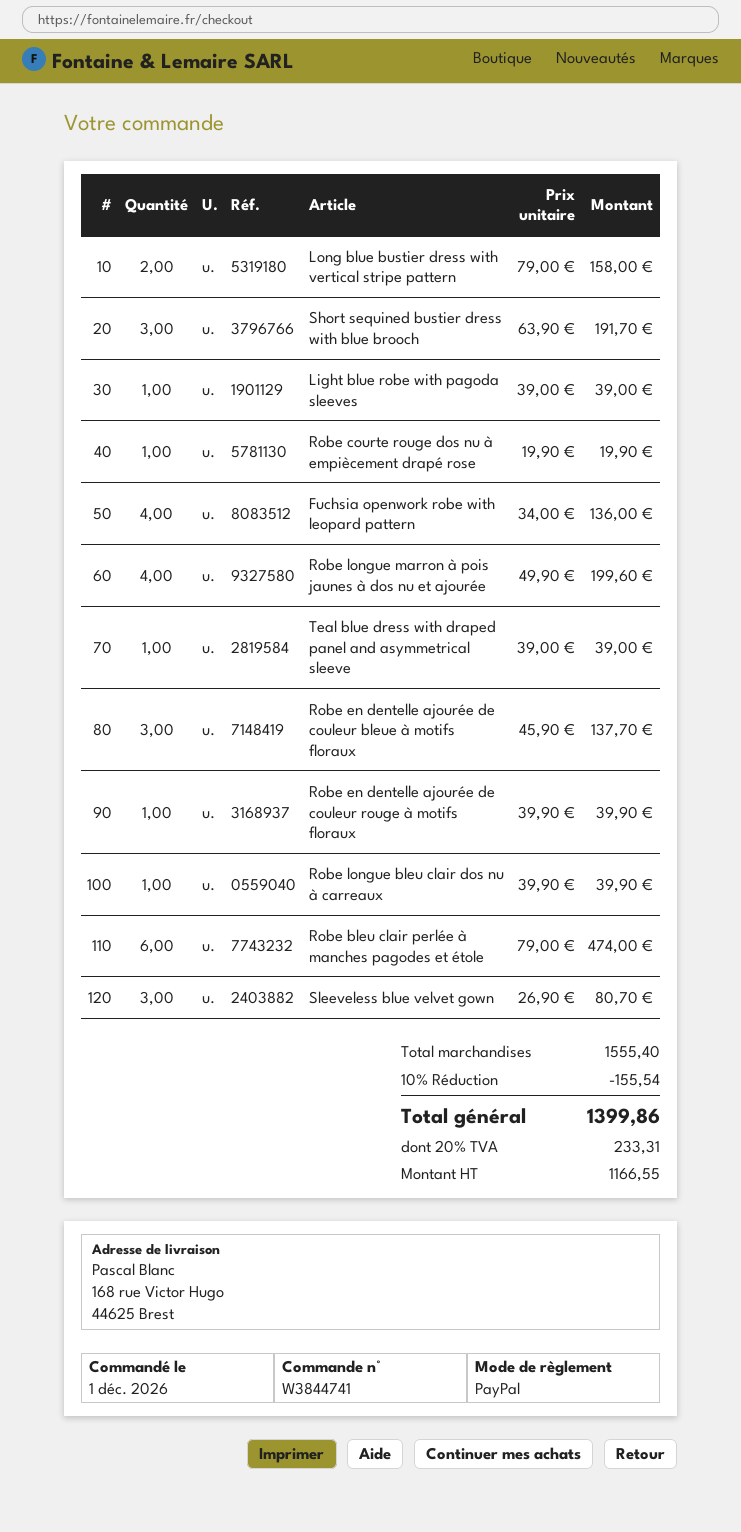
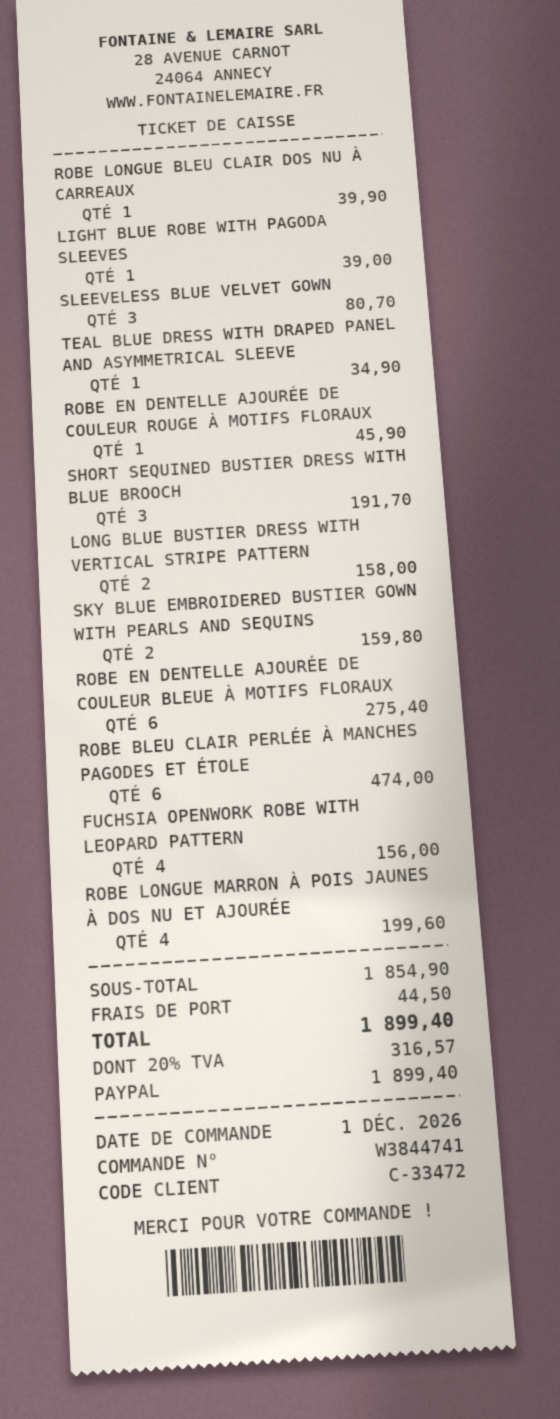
Robe courte rouge dos nu à empiècement drapé rose: 1 for 19.90 -> none
Fuchsia openwork robe with leopard pattern: 4 for 136.00 -> 4 for 156.00
Teal blue dress with draped panel and asymmetrical sleeve: 1 for 39.00 -> 1 for 34.90
Robe en dentelle ajourée de couleur bleue à motifs floraux: 3 for 137.70 -> 6 for 275.40
Robe en dentelle ajourée de couleur rouge à motifs floraux: 1 for 39.90 -> 1 for 45.90
SKY BLUE EMBROIDERED BUSTIER GOWN WITH PEARLS AND SEQUINS: none -> 2 for 159.80
subtotal: 1555.40 -> 1854.90
discount: 10% = 155.54 -> none
shipping: none -> 44.50
tax: 20% = 233.31 -> 20% = 316.57
total: 1399.86 -> 1899.40

